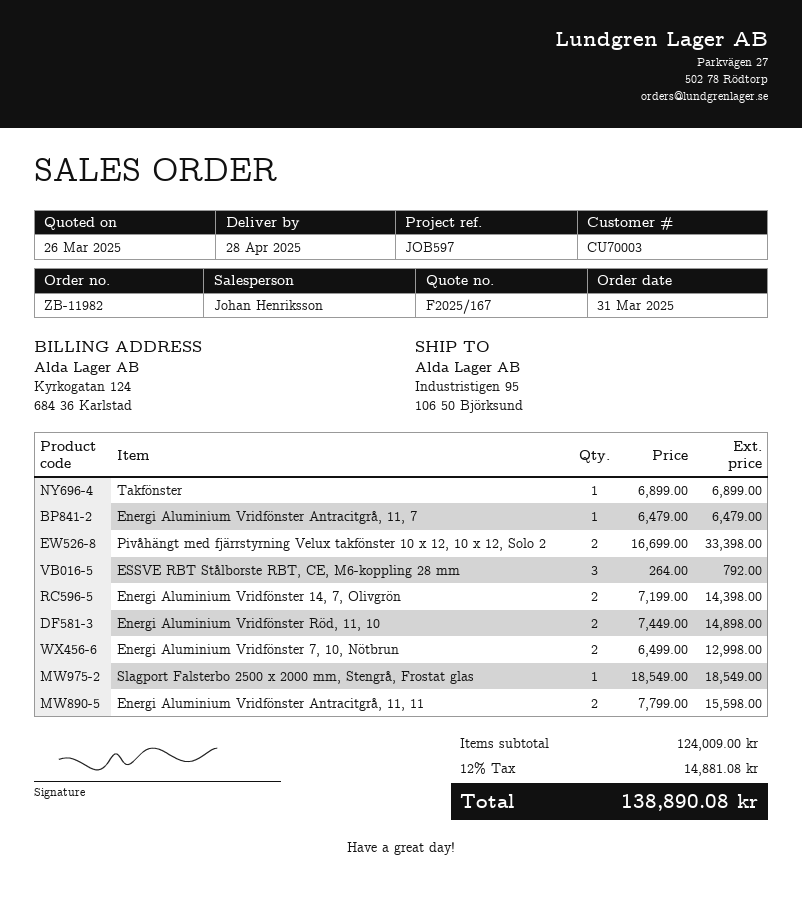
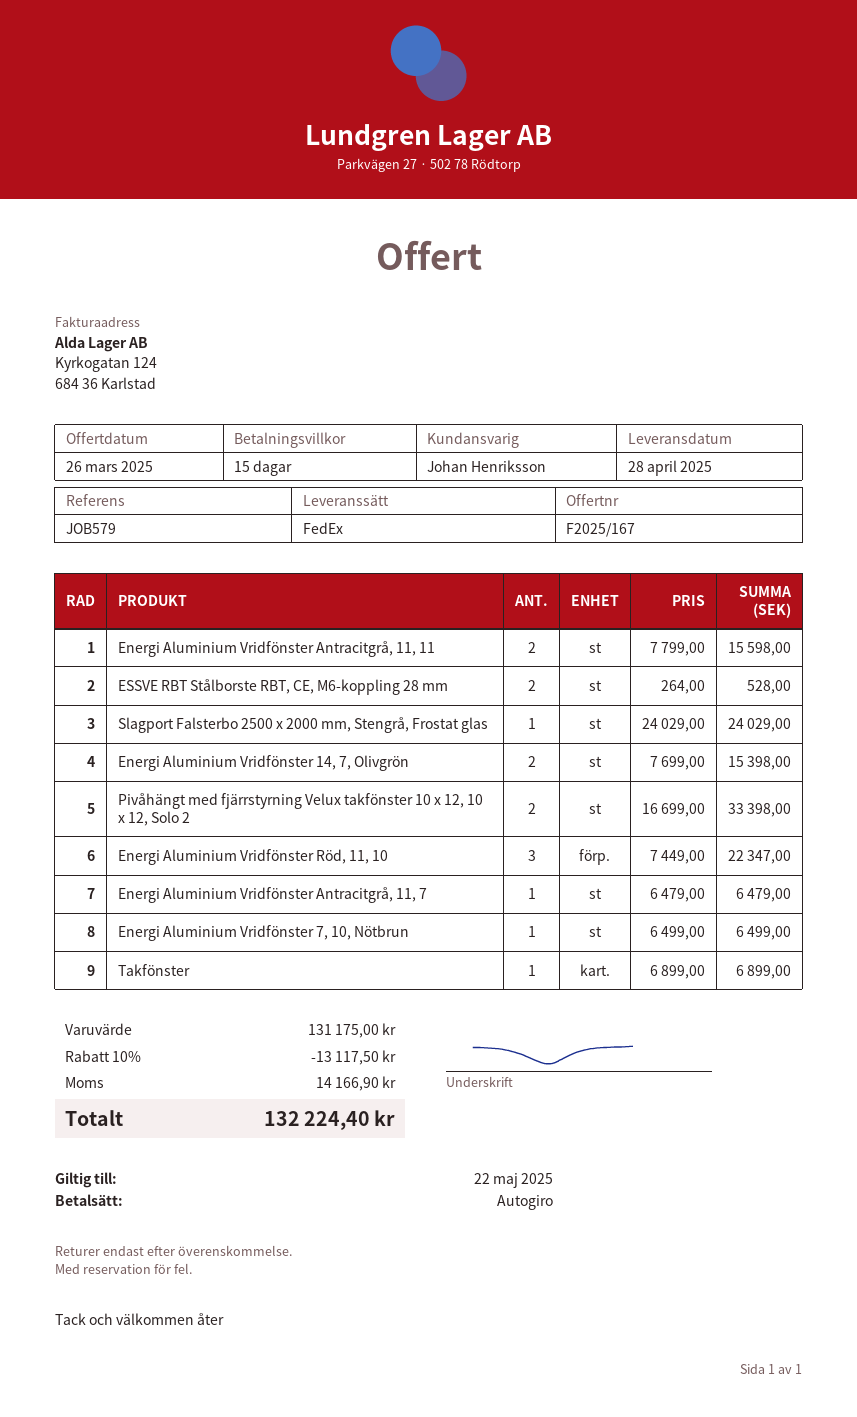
reference: JOB597 -> JOB579
ESSVE RBT Stålborste RBT, CE, M6-koppling 28 mm: 3 x 264.00 = 792.00 -> 2 x 264.00 = 528.00
Energi Aluminium Vridfönster 14, 7, Olivgrön: 2 x 7199.00 = 14398.00 -> 2 x 7699.00 = 15398.00
Energi Aluminium Vridfönster Röd, 11, 10: 2 x 7449.00 = 14898.00 -> 3 x 7449.00 = 22347.00
Energi Aluminium Vridfönster 7, 10, Nötbrun: 2 x 6499.00 = 12998.00 -> 1 x 6499.00 = 6499.00
Slagport Falsterbo 2500 x 2000 mm, Stengrå, Frostat glas: 1 x 18549.00 = 18549.00 -> 1 x 24029.00 = 24029.00
subtotal: 124009.00 -> 131175.00
discount: none -> 10% = 13117.50
tax: 14881.08 -> 14166.90
total: 138890.08 -> 132224.40

